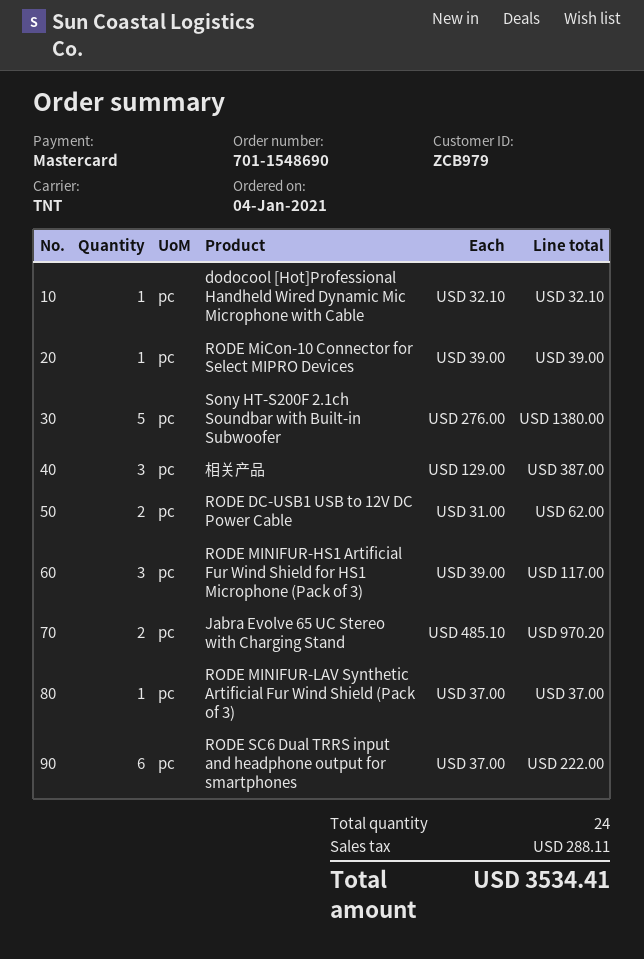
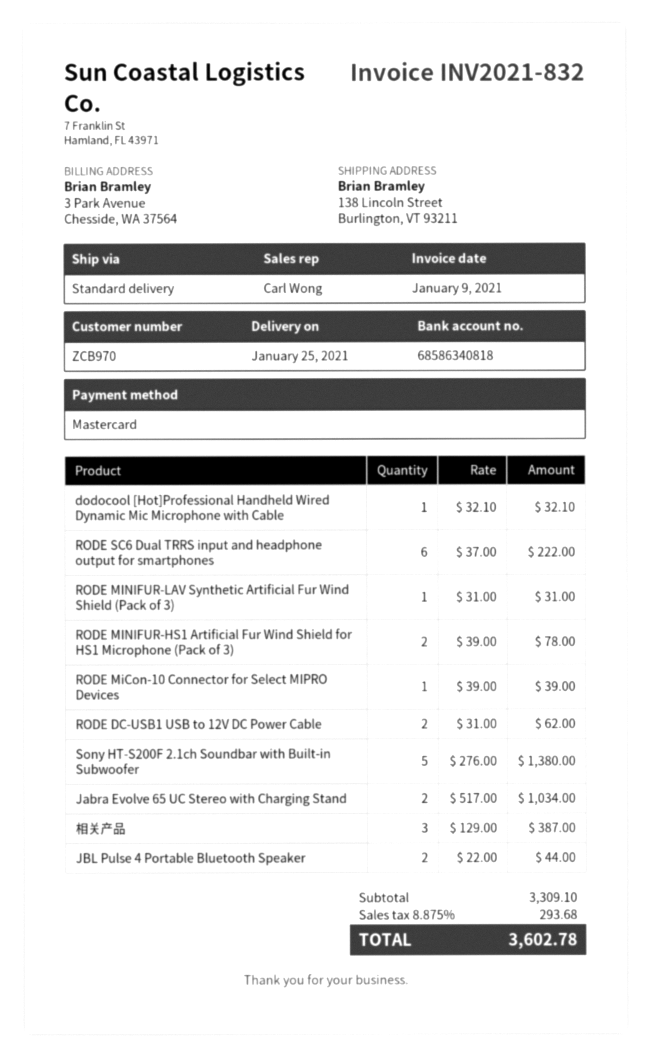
customer number: ZCB979 -> ZCB970
shipping method: TNT -> standard
RODE MINIFUR-HS1 Artificial Fur Wind Shield for HS1 Microphone (Pack of 3): 3 x 39.00 = 117.00 -> 2 x 39.00 = 78.00
Jabra Evolve 65 UC Stereo with Charging Stand: 2 x 485.10 = 970.20 -> 2 x 517.00 = 1034.00
RODE MINIFUR-LAV Synthetic Artificial Fur Wind Shield (Pack of 3): 1 x 37.00 = 37.00 -> 1 x 31.00 = 31.00
JBL Pulse 4 Portable Bluetooth Speaker: none -> 2 x 22.00 = 44.00
tax: 288.11 -> 293.68
total: 3534.41 -> 3602.78

